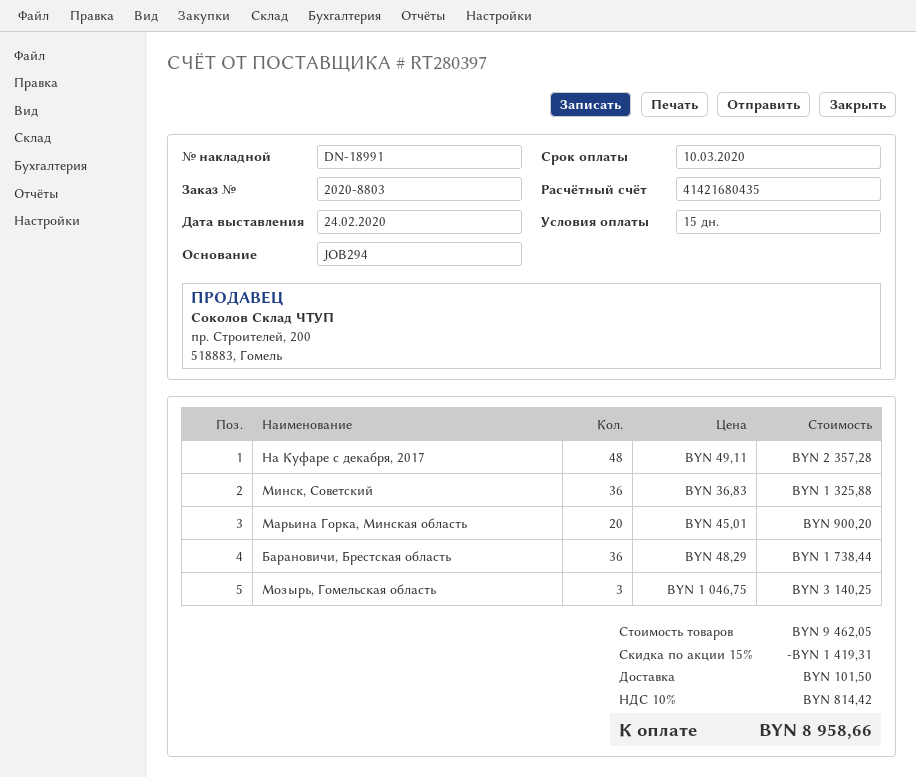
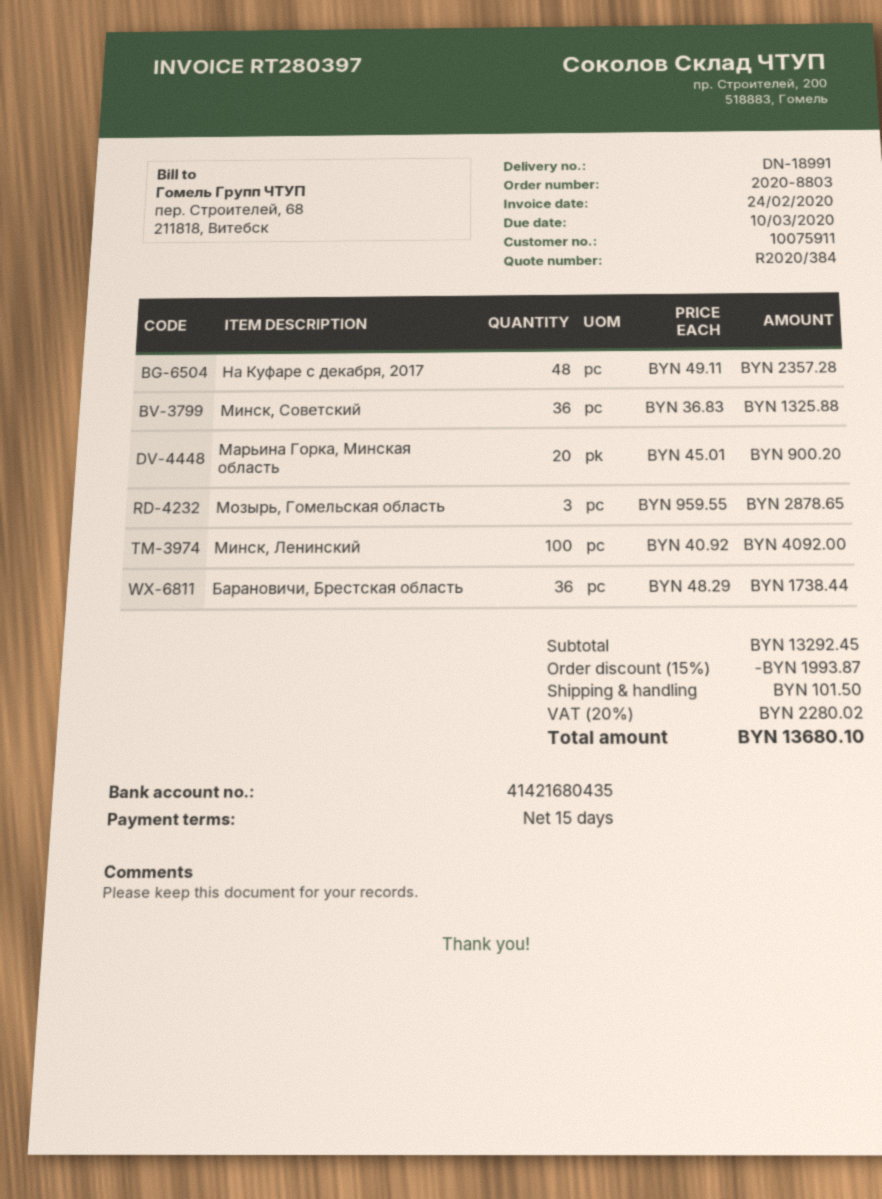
Мозырь, Гомельская область: 3 x 1046.75 = 3140.25 -> 3 x 959.55 = 2878.65
Минск, Ленинский: none -> 100 x 40.92 = 4092.00
subtotal: 9462.05 -> 13292.45
discount: 15% = 1419.31 -> 15% = 1993.87
tax: 10% = 814.42 -> 20% = 2280.02
total: 8958.66 -> 13680.10

